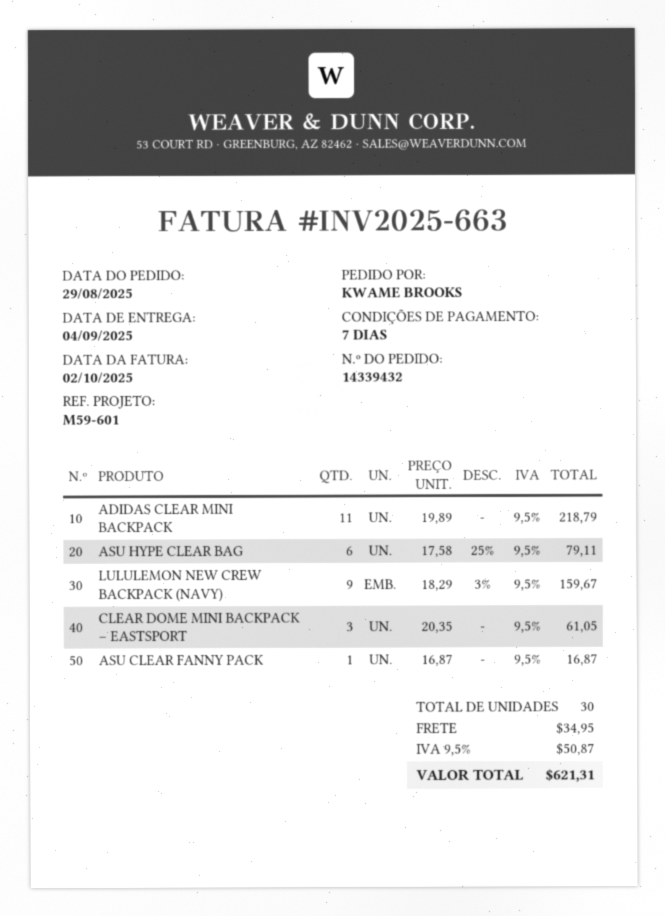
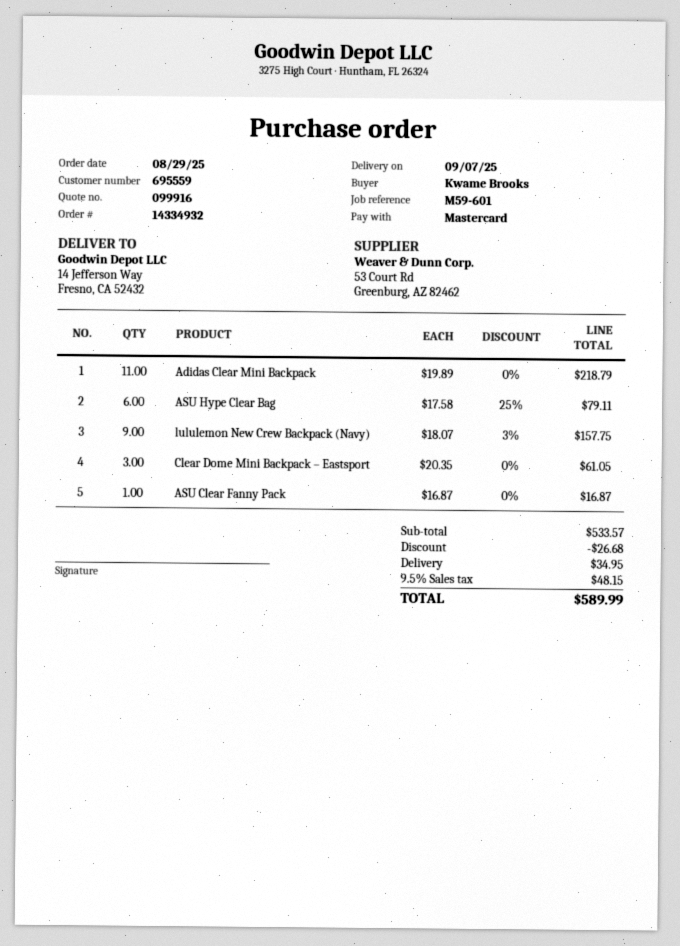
order number: 14339432 -> 14334932
delivery date: 2025-09-04 -> 2025-09-07
LULULEMON NEW CREW BACKPACK (NAVY): 9 x 18.29 - 3% = 159.67 -> 9 x 18.07 - 3% = 157.75
discount: none -> 26.68
tax: 9.5% = 50.87 -> 9.5% = 48.15
total: 621.31 -> 589.99

